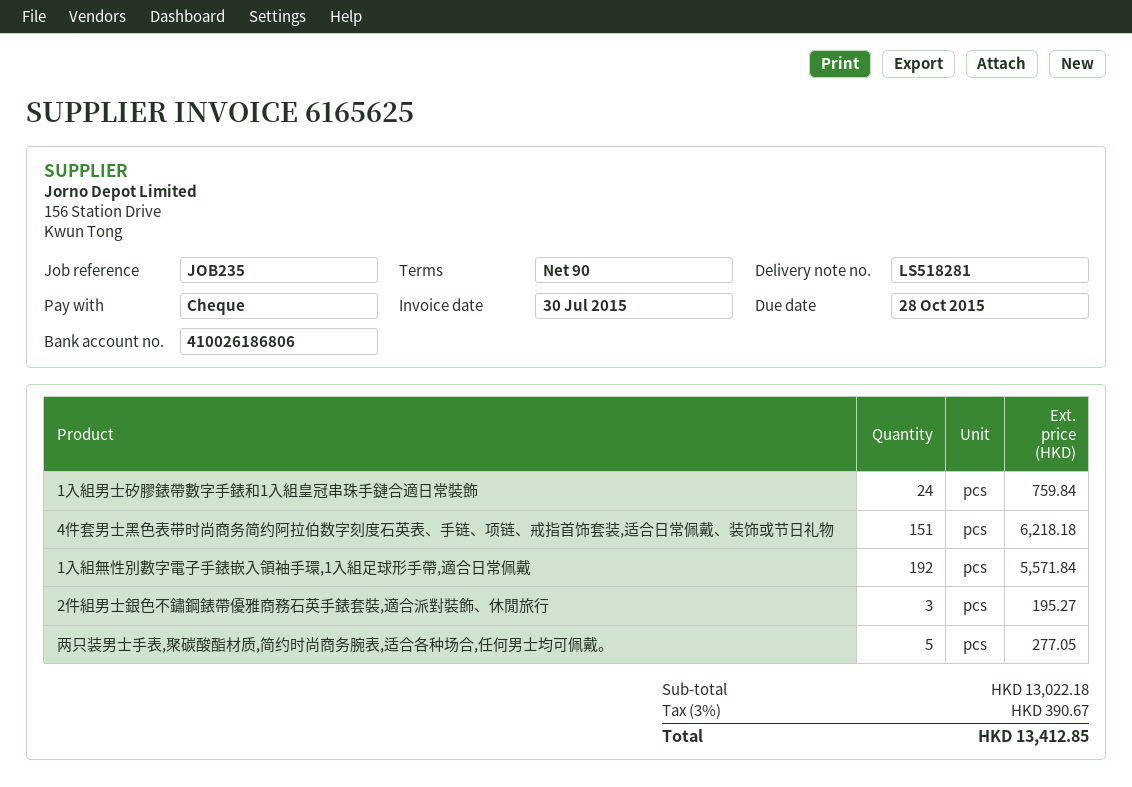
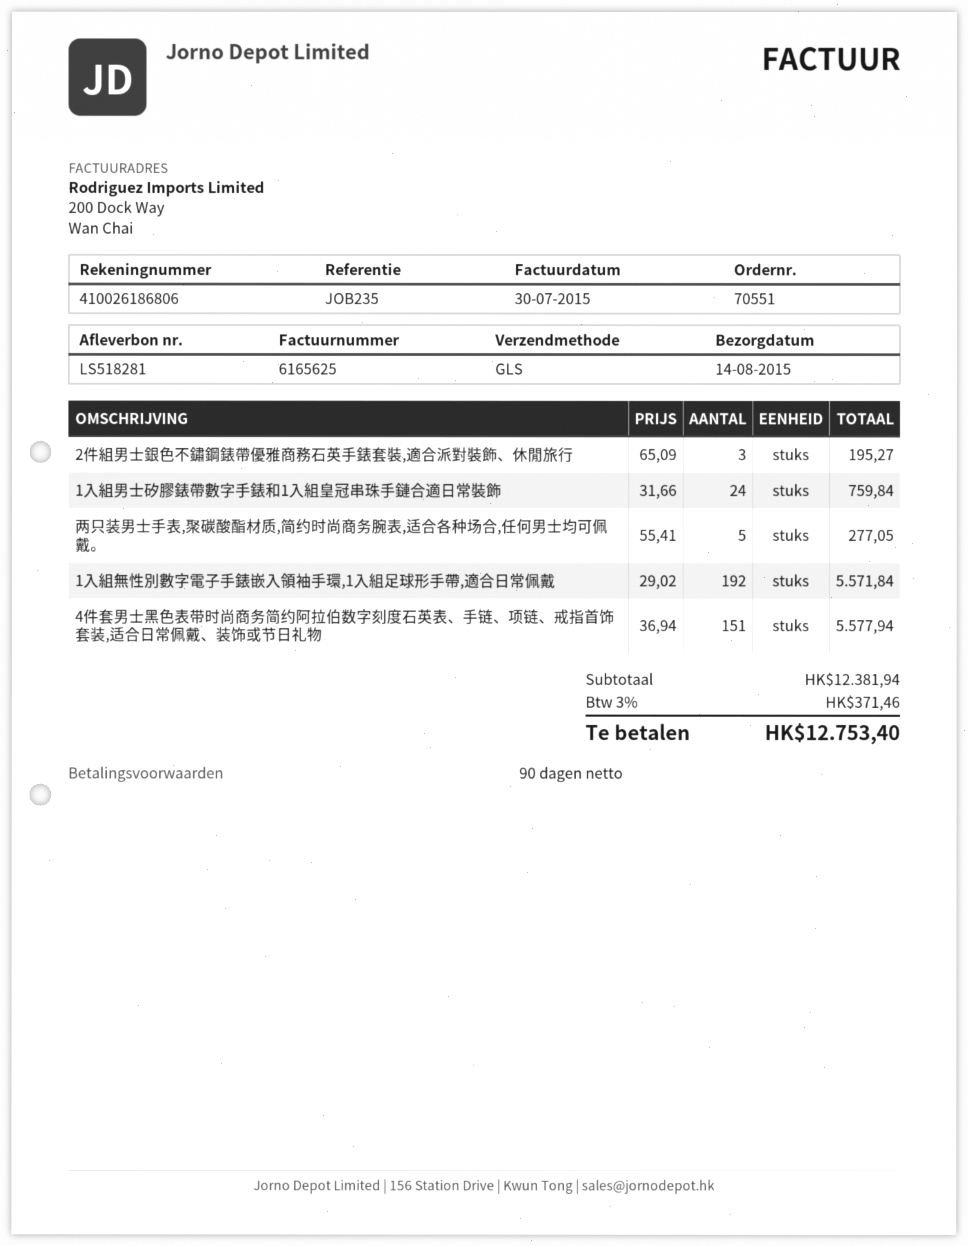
4件套男士黑色表带时尚商务简约阿拉伯数字刻度石英表、手链、项链、戒指首饰套装,适合日常佩戴、装饰或节日礼物: 151 for 6218.18 -> 151 for 5577.94
subtotal: 13022.18 -> 12381.94
tax: 3% = 390.67 -> 3% = 371.46
total: 13412.85 -> 12753.40

